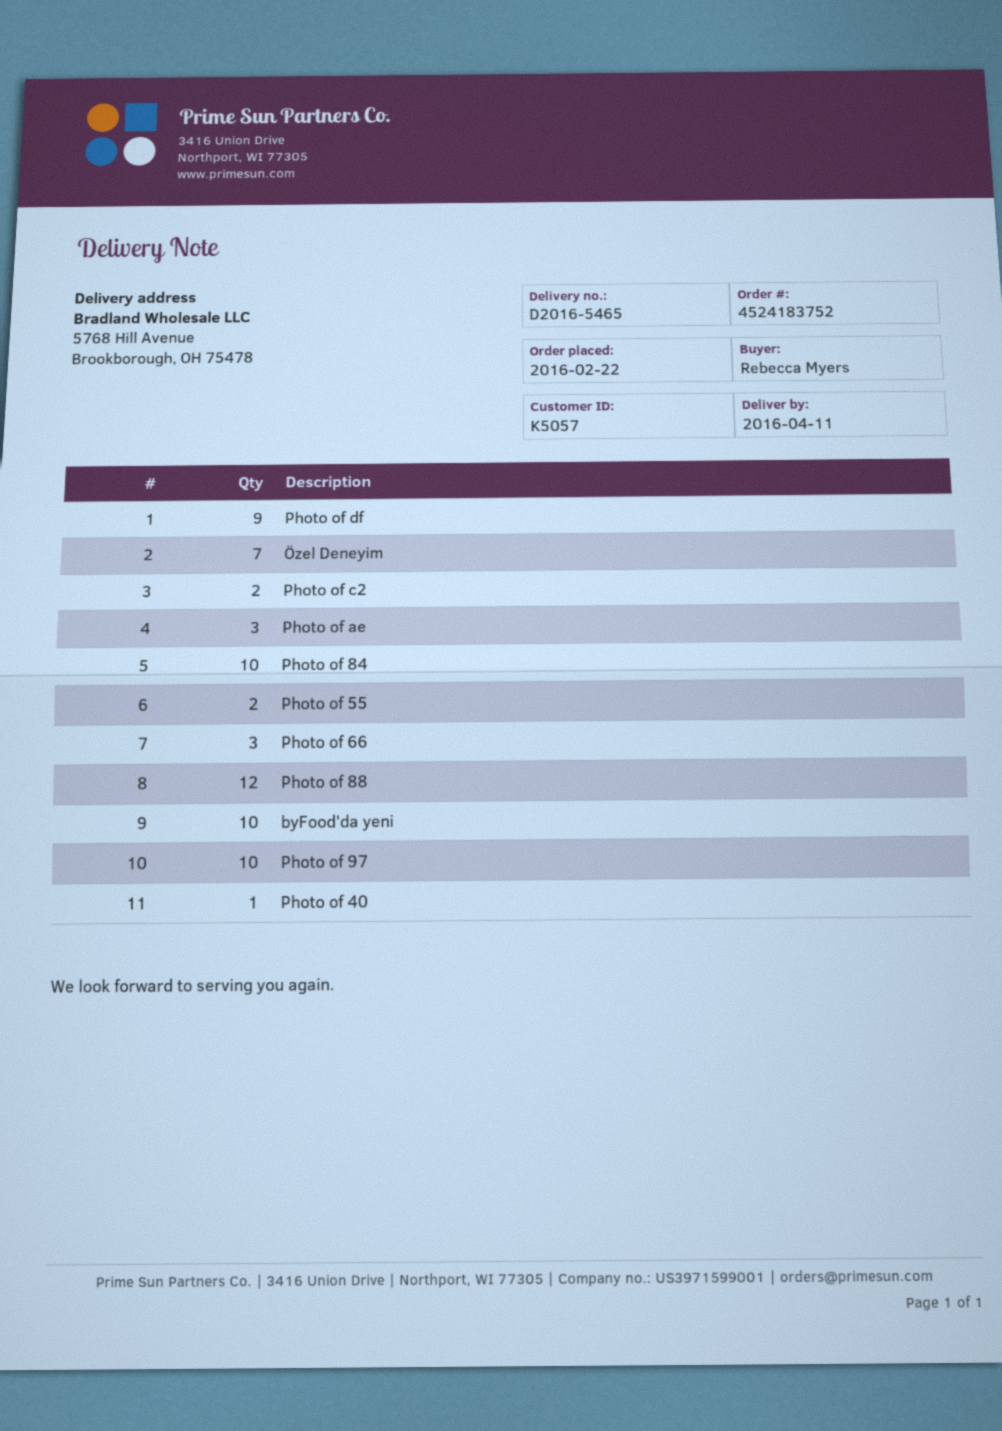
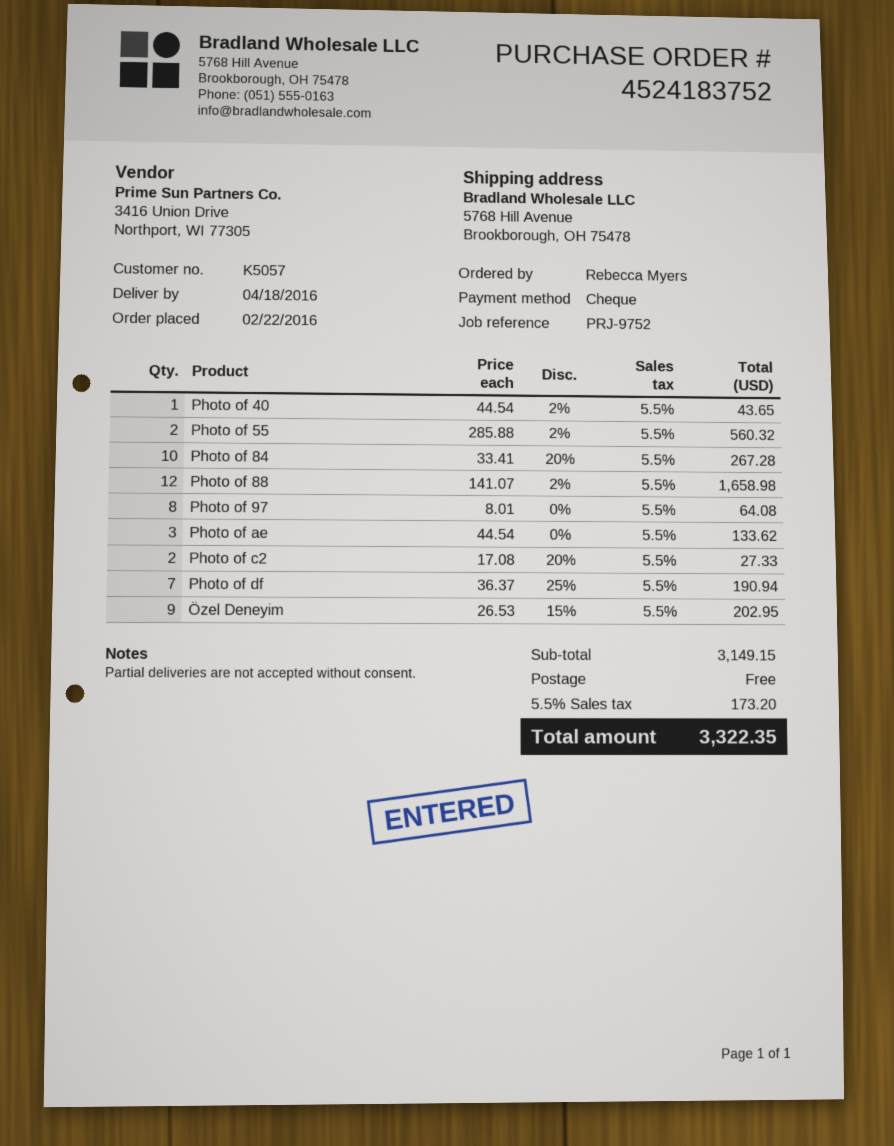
delivery date: 2016-04-11 -> 2016-04-18
Photo of df: 9 -> 7
Özel Deneyim: 7 -> 9
Photo of 66: 3 -> none
byFood'da yeni: 10 -> none
Photo of 97: 10 -> 8

